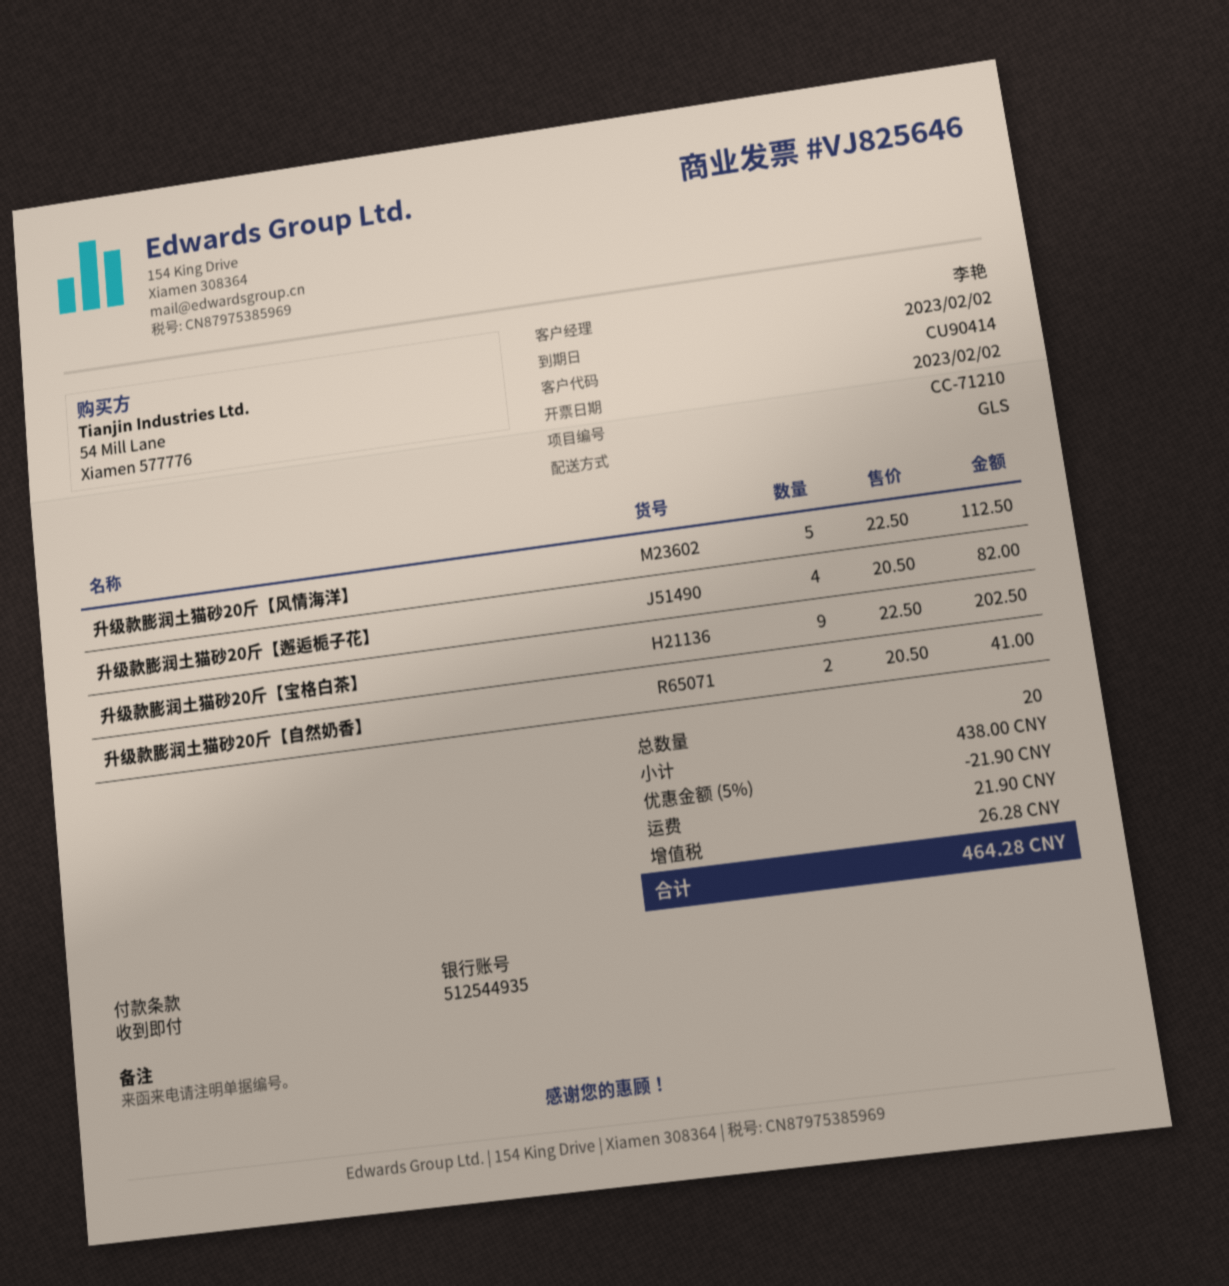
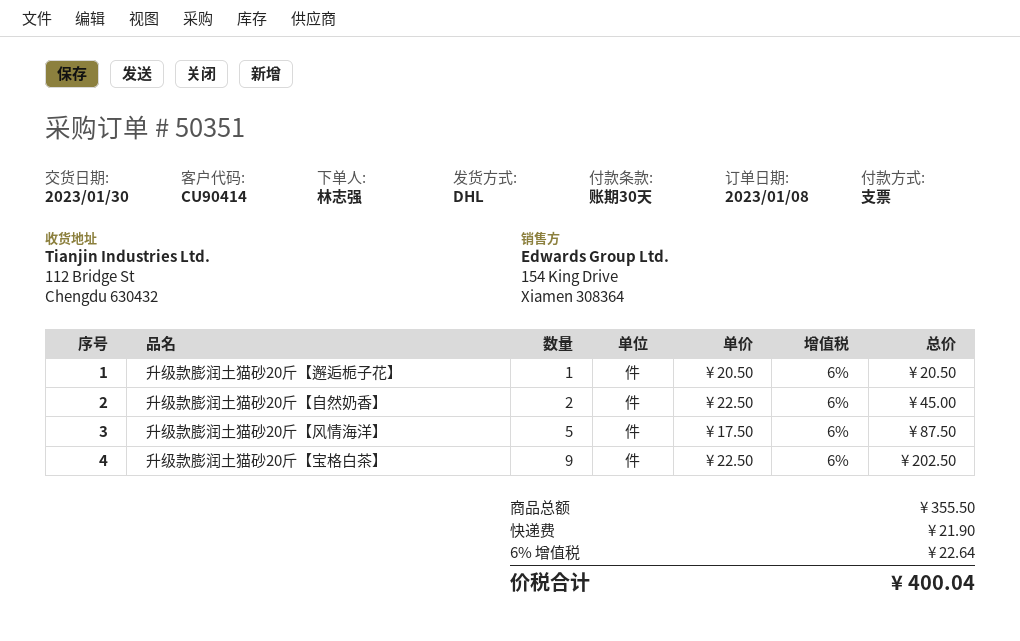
payment terms: on receipt -> 30 days
shipping method: GLS -> DHL
升级款膨润土猫砂20斤【风情海洋】: 5 x 22.50 = 112.50 -> 5 x 17.50 = 87.50
升级款膨润土猫砂20斤【邂逅栀子花】: 4 x 20.50 = 82.00 -> 1 x 20.50 = 20.50
升级款膨润土猫砂20斤【自然奶香】: 2 x 20.50 = 41.00 -> 2 x 22.50 = 45.00
subtotal: 438.00 -> 355.50
discount: 5% = 21.90 -> none
tax: 26.28 -> 22.64
total: 464.28 -> 400.04

